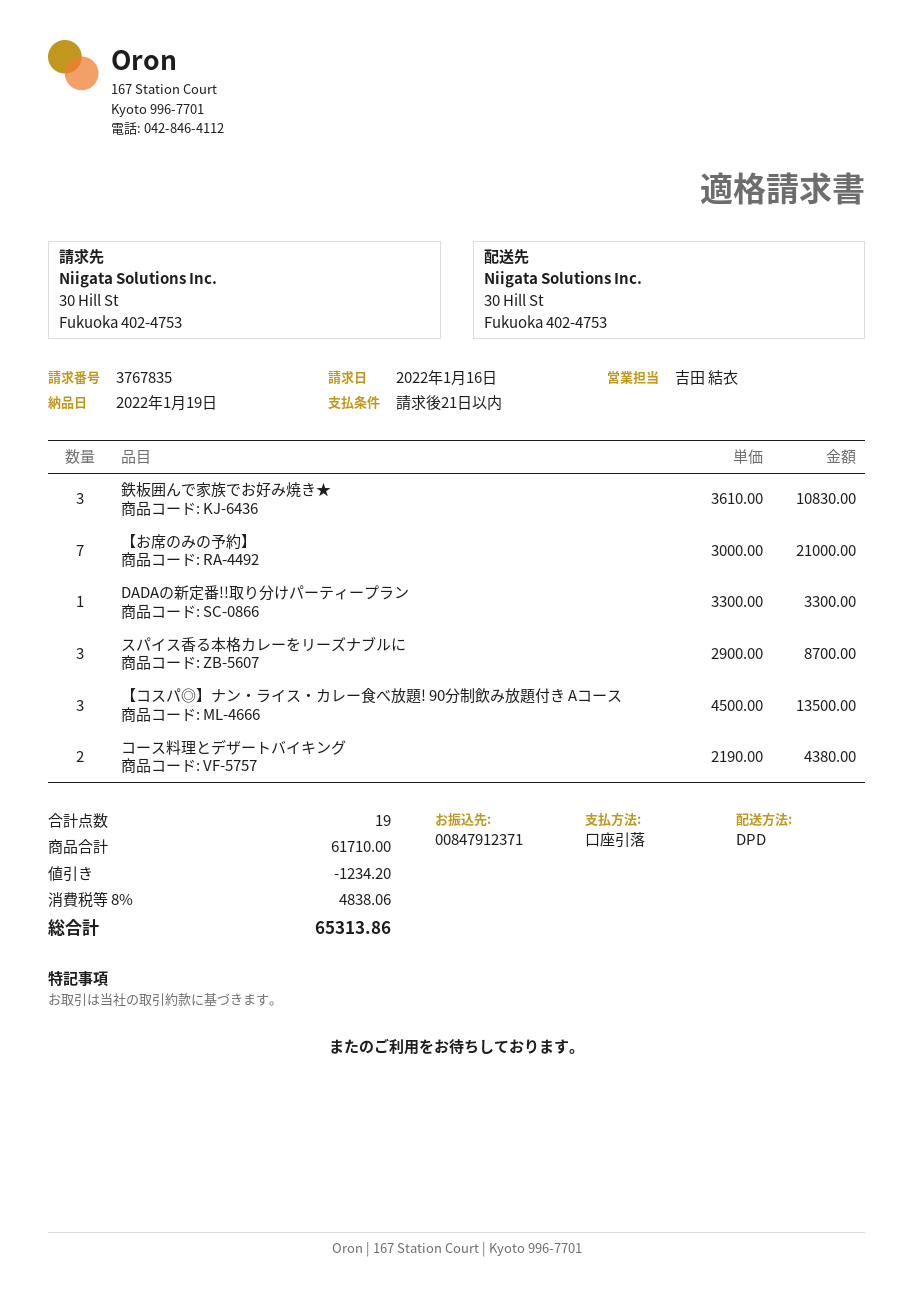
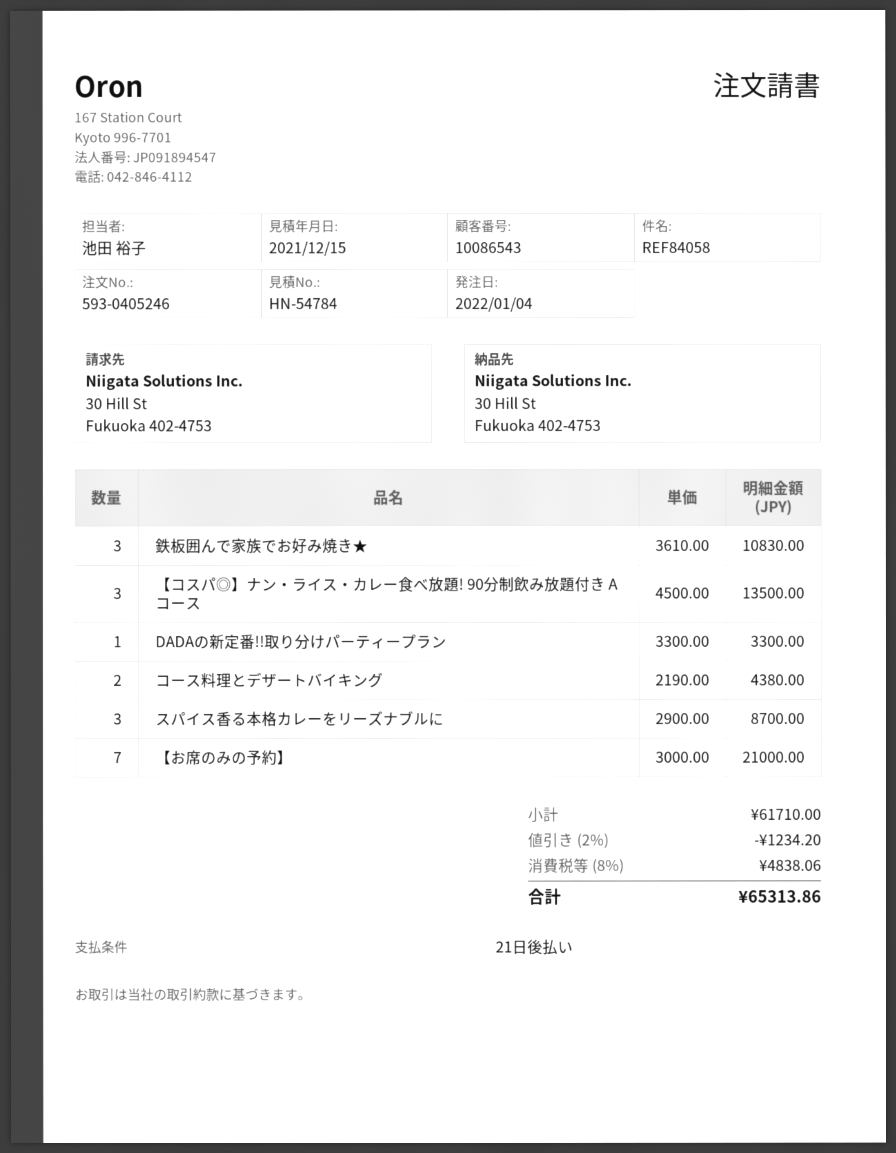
sales rep: 吉田 結衣 -> 池田 裕子

